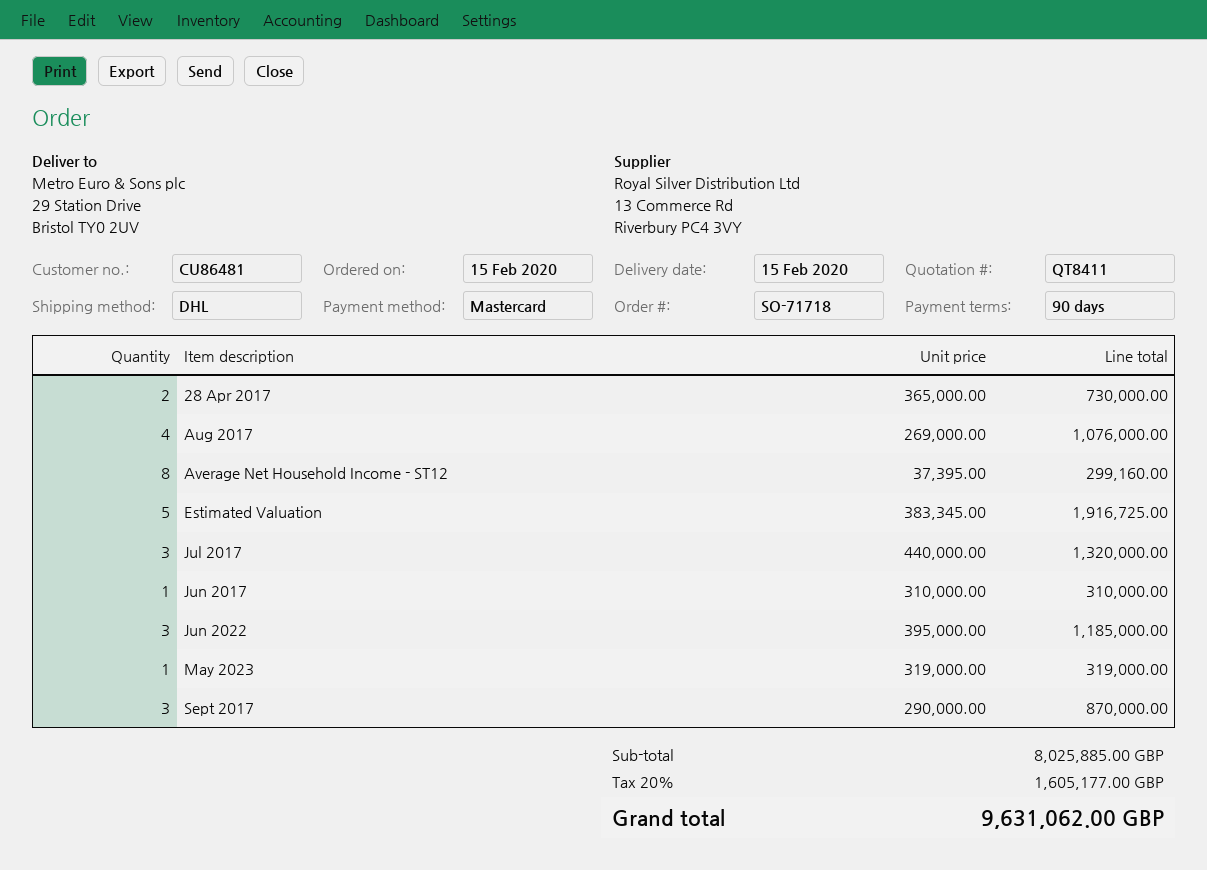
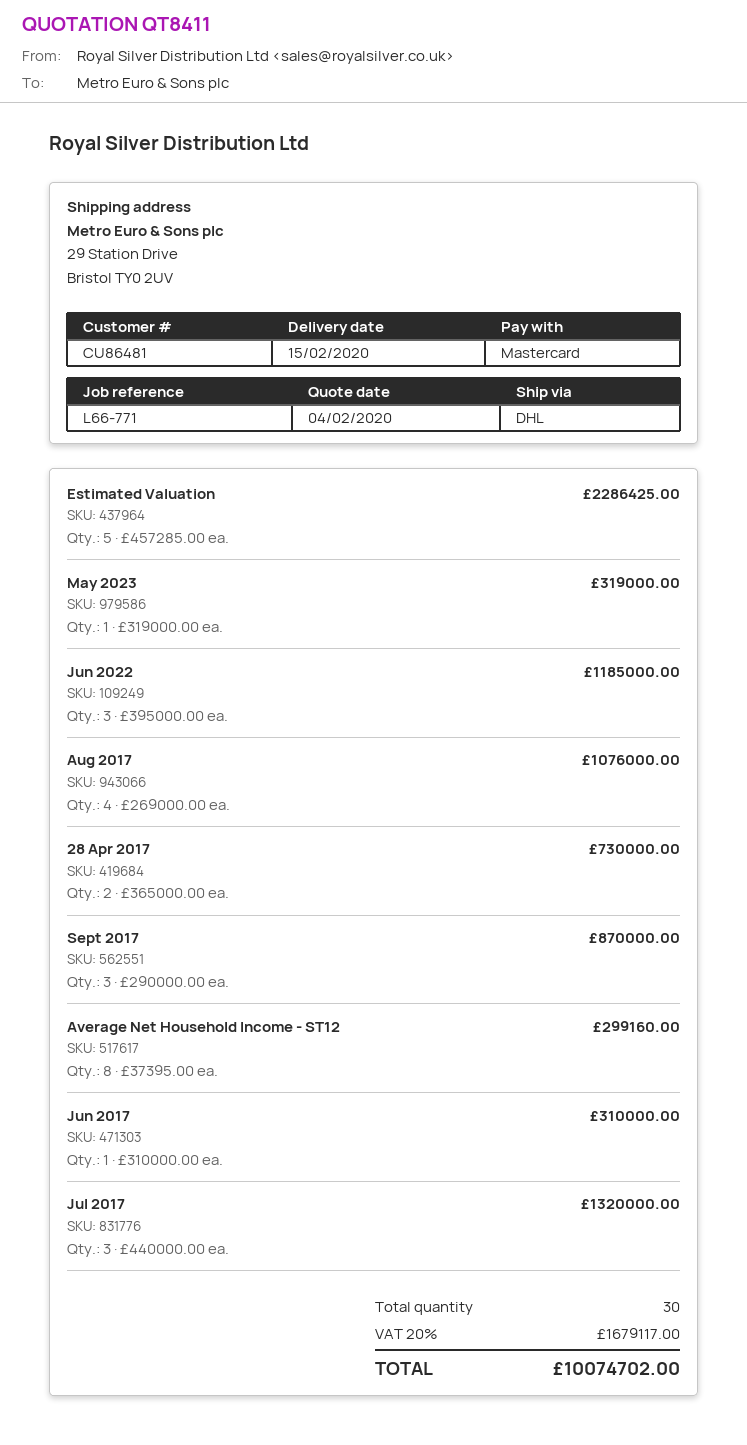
Estimated Valuation: 5 x 383345.00 = 1916725.00 -> 5 x 457285.00 = 2286425.00
tax: 20% = 1605177.00 -> 20% = 1679117.00
total: 9631062.00 -> 10074702.00

